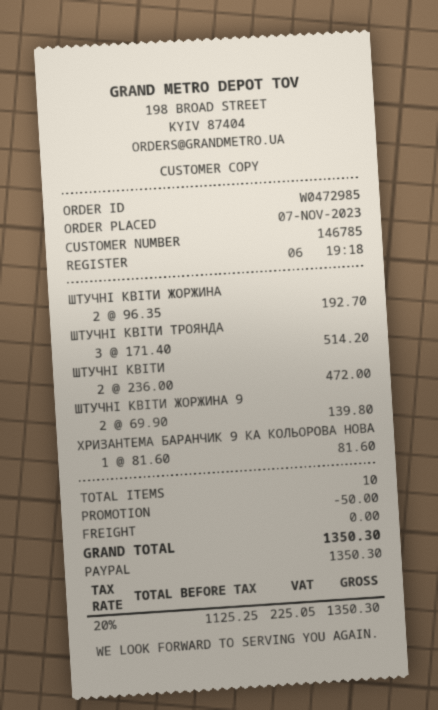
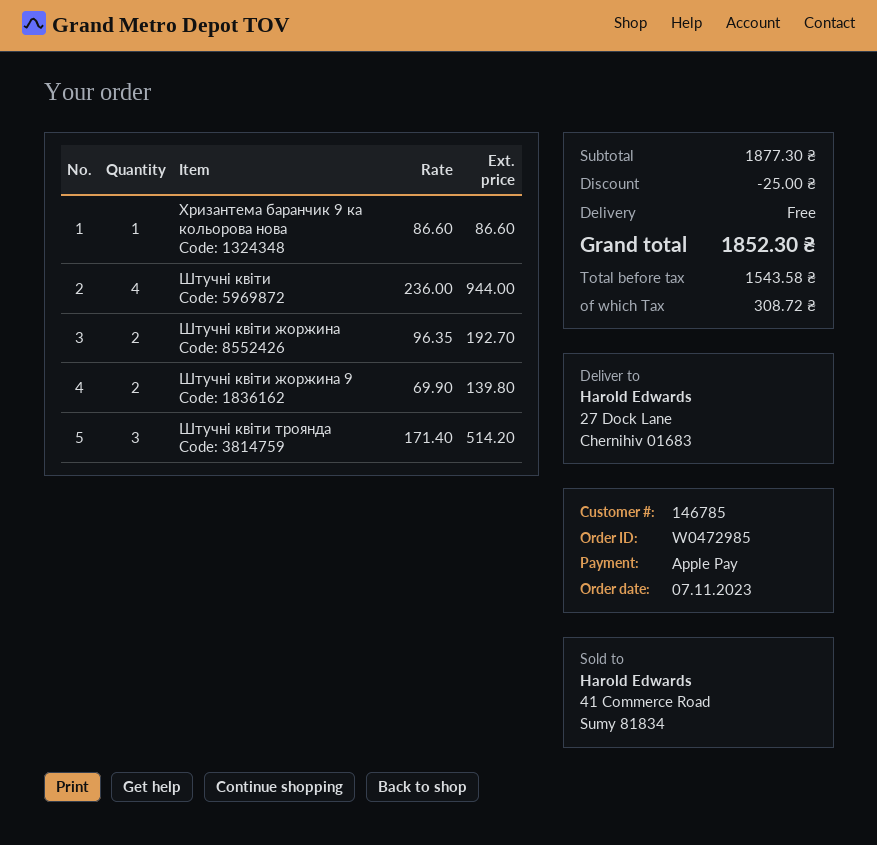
payment method: PayPal -> Apple Pay
ШТУЧНІ КВІТИ: 2 x 236.00 = 472.00 -> 4 x 236.00 = 944.00
ХРИЗАНТЕМА БАРАНЧИК 9 КА КОЛЬОРОВА НОВА: 1 x 81.60 = 81.60 -> 1 x 86.60 = 86.60
discount: 50.00 -> 25.00
net: 1125.25 -> 1543.58
tax: 225.05 -> 308.72
total: 1350.30 -> 1852.30

